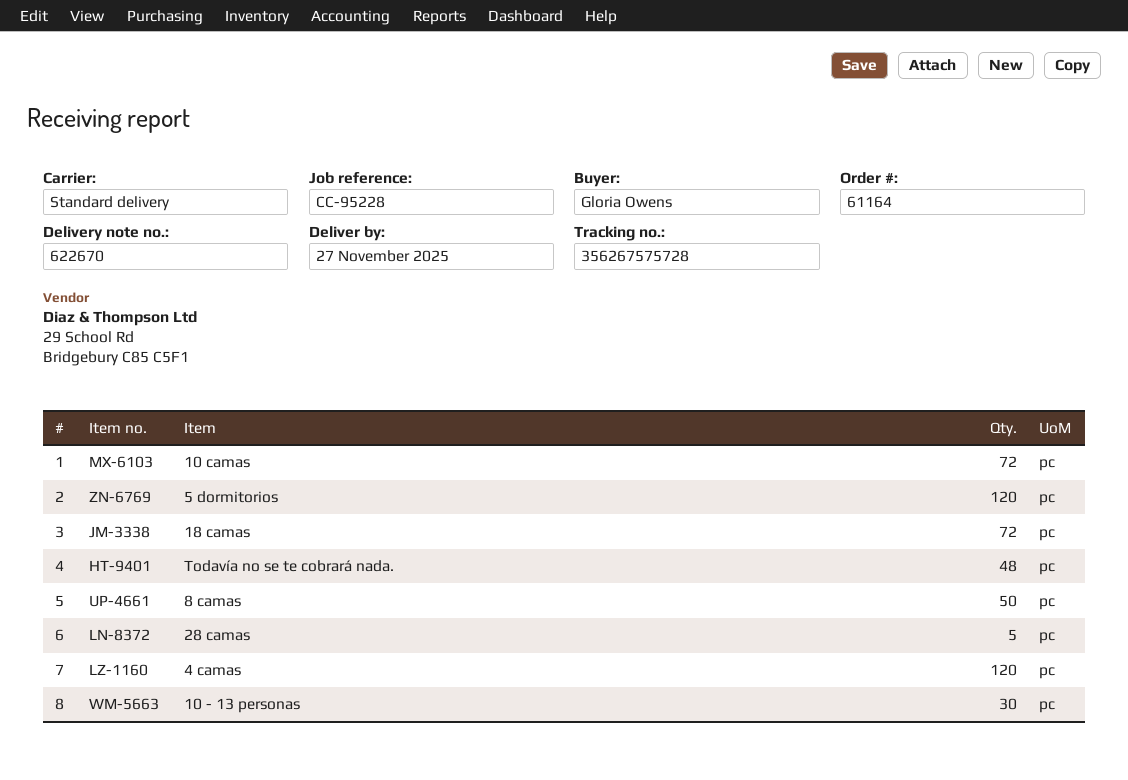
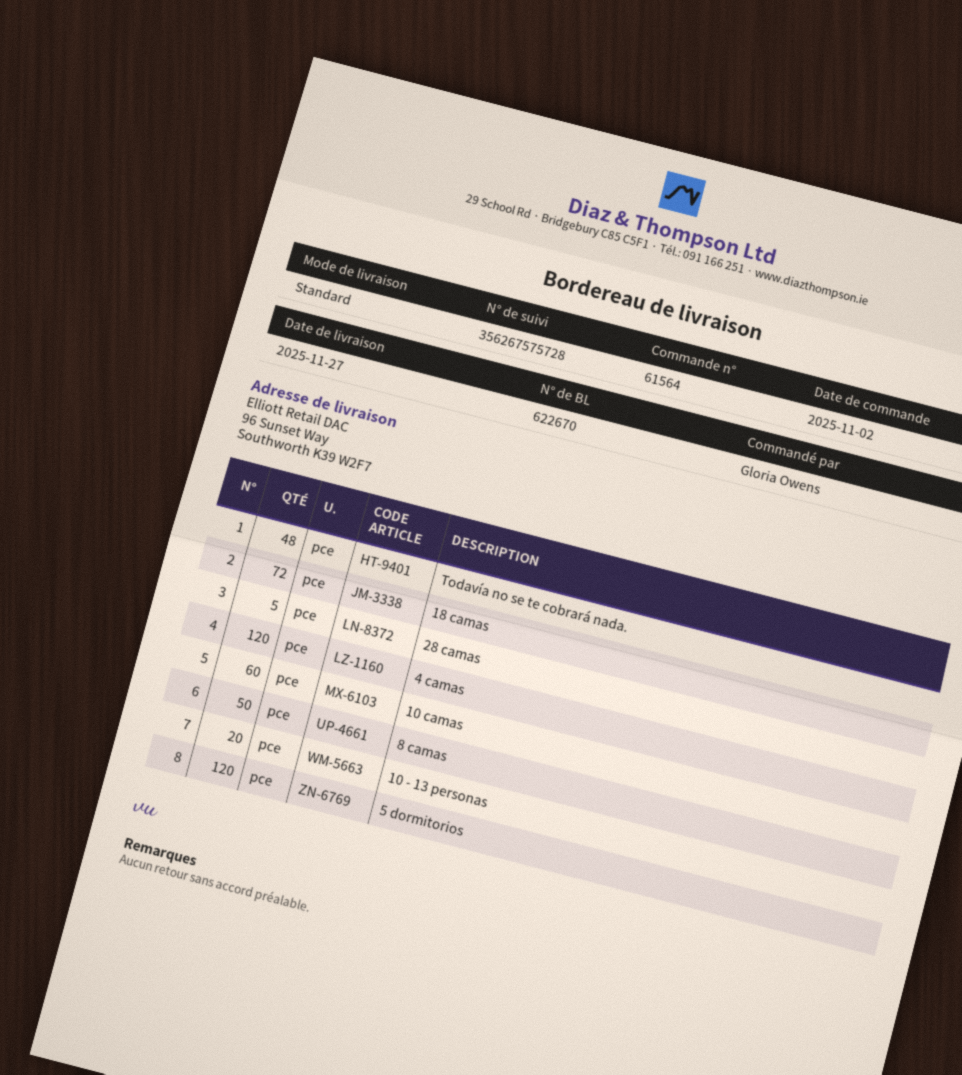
order number: 61164 -> 61564
10 camas: 72 -> 60
10 - 13 personas: 30 -> 20

